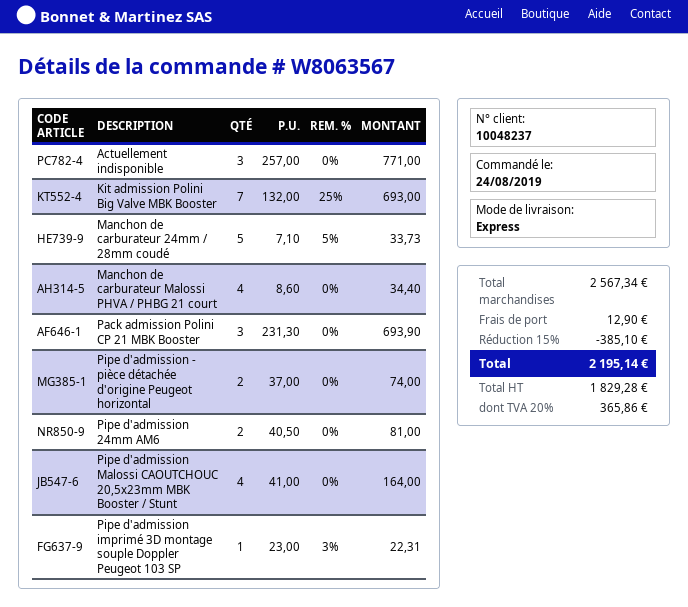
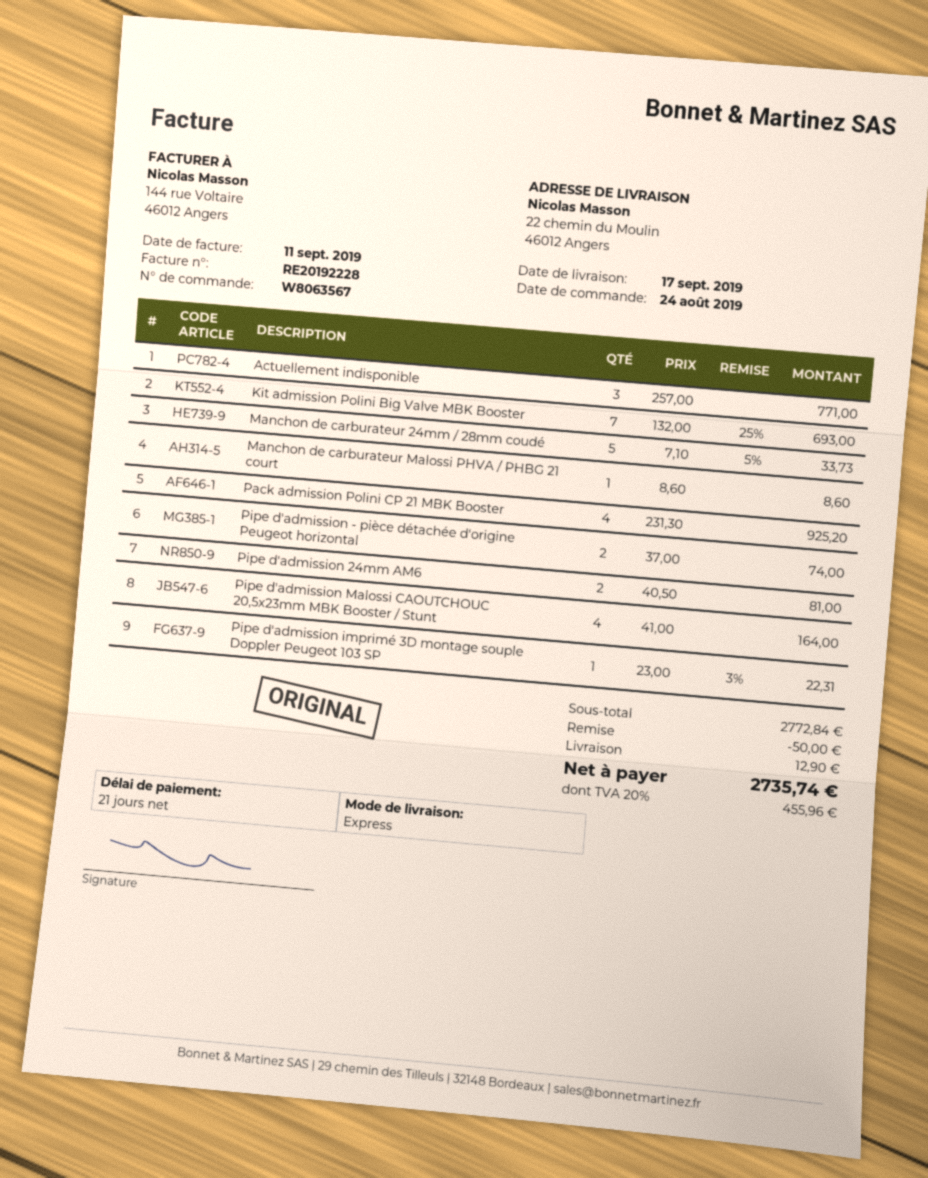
Manchon de carburateur Malossi PHVA / PHBG 21 court: 4 x 8.60 = 34.40 -> 1 x 8.60 = 8.60
Pack admission Polini CP 21 MBK Booster: 3 x 231.30 = 693.90 -> 4 x 231.30 = 925.20
subtotal: 2567.34 -> 2772.84
discount: 385.10 -> 50.00
tax: 20% = 365.86 -> 20% = 455.96
total: 2195.14 -> 2735.74

